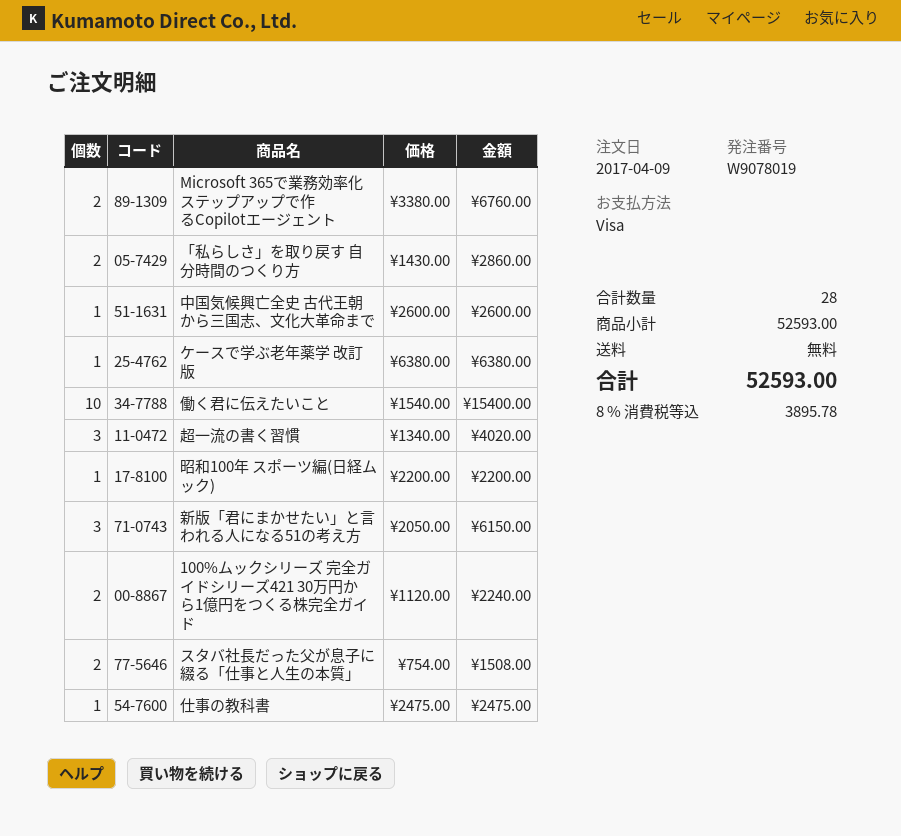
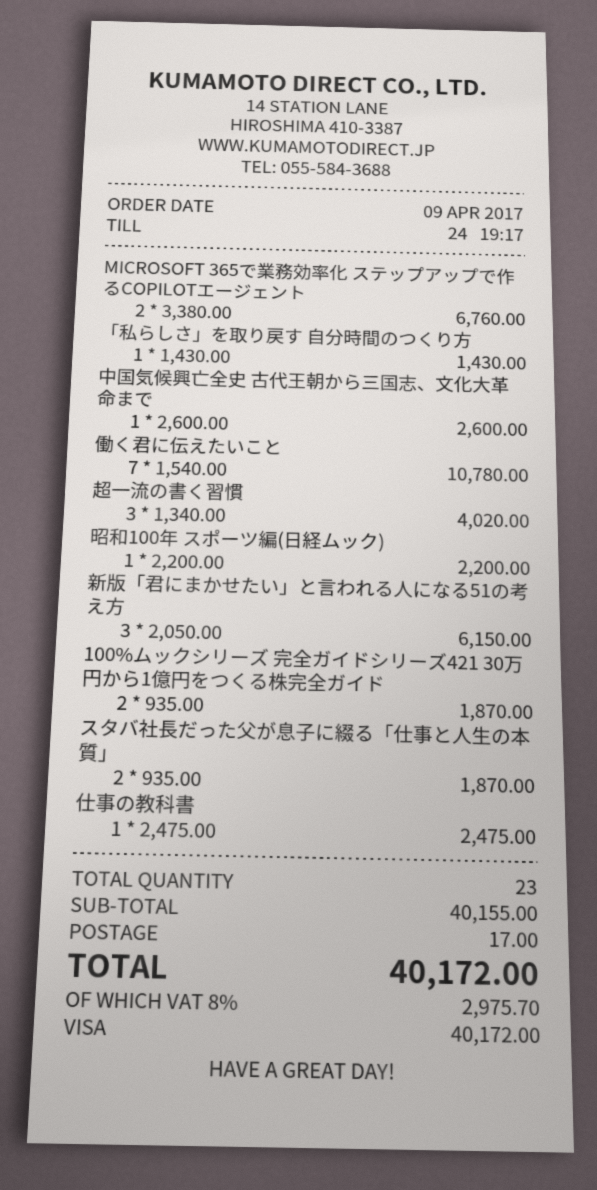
「私らしさ」を取り戻す 自分時間のつくり方: 2 x 1430.00 = 2860.00 -> 1 x 1430.00 = 1430.00
ケースで学ぶ老年薬学 改訂版: 1 x 6380.00 = 6380.00 -> none
働く君に伝えたいこと: 10 x 1540.00 = 15400.00 -> 7 x 1540.00 = 10780.00
100%ムックシリーズ 完全ガイドシリーズ421 30万円から1億円をつくる株完全ガイド: 2 x 1120.00 = 2240.00 -> 2 x 935.00 = 1870.00
スタバ社長だった父が息子に綴る「仕事と人生の本質」: 2 x 754.00 = 1508.00 -> 2 x 935.00 = 1870.00
total quantity: 28 -> 23
subtotal: 52593.00 -> 40155.00
shipping: 0.00 -> 17.00
tax: 8% = 3895.78 -> 8% = 2975.70
total: 52593.00 -> 40172.00

